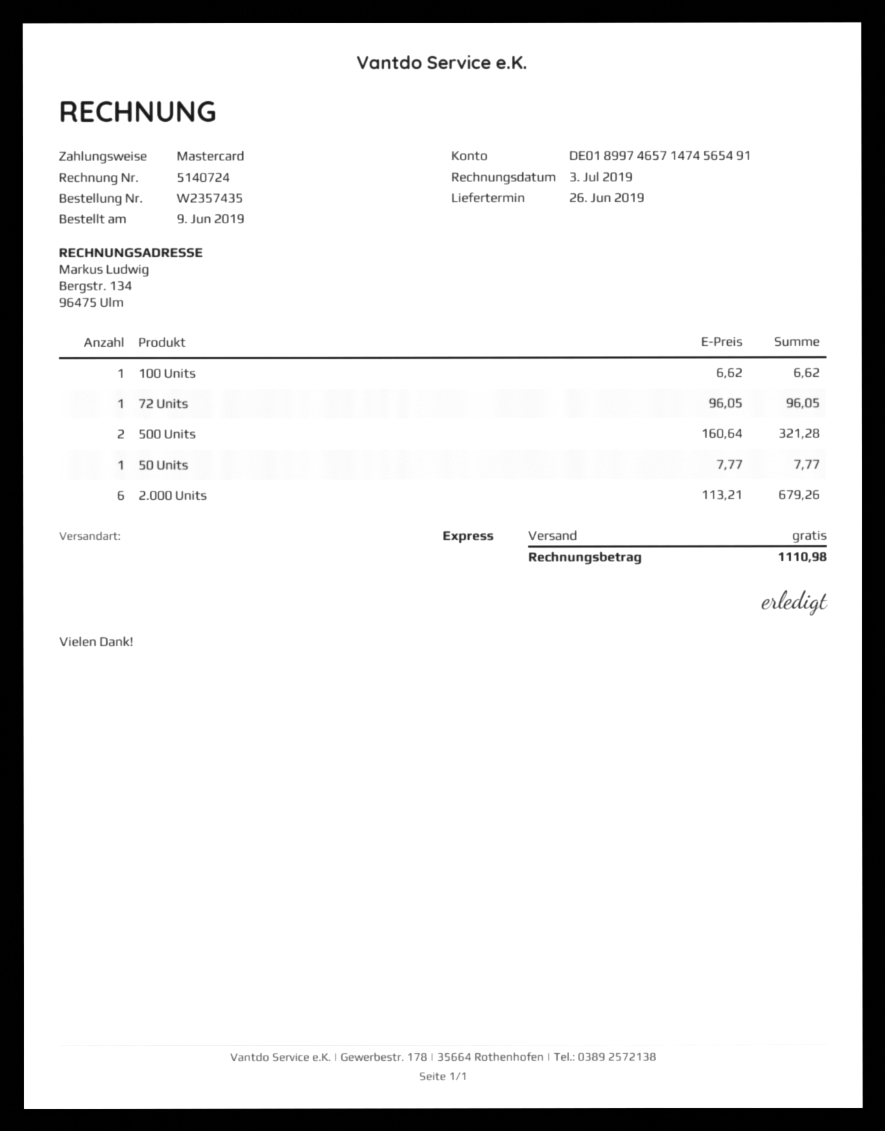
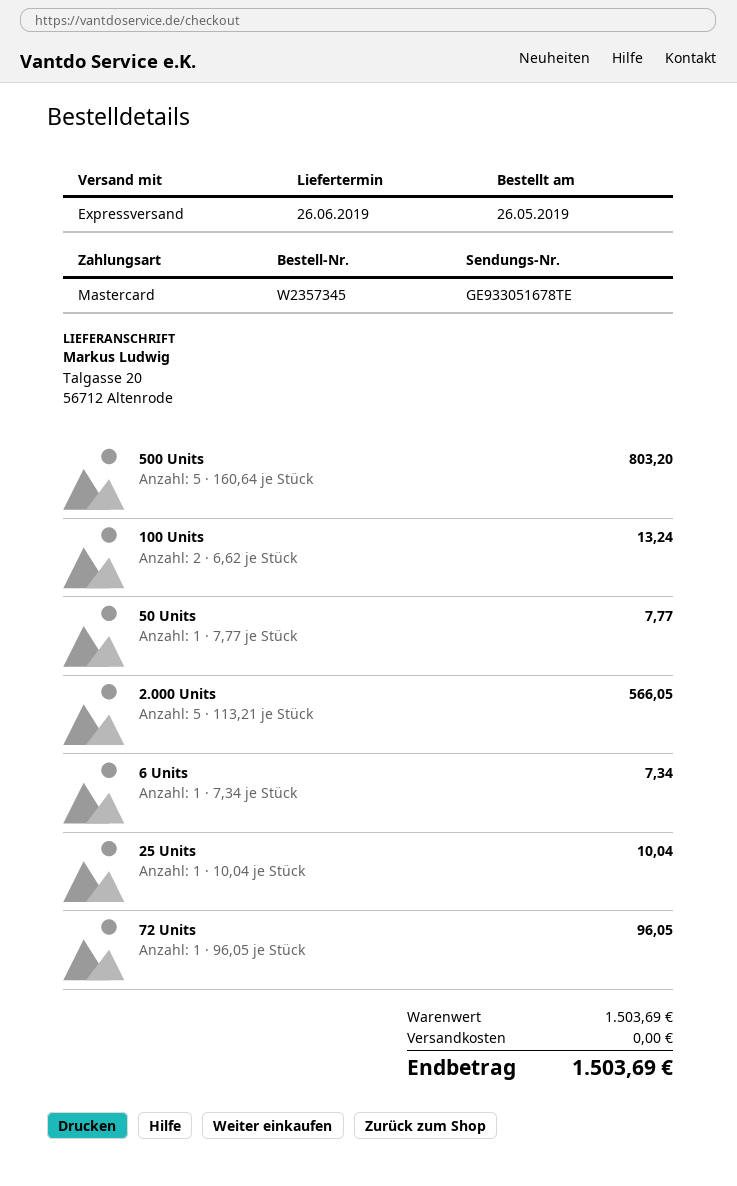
order number: W2357435 -> W2357345
order date: 2019-06-09 -> 2019-05-26
100 Units: 1 x 6.62 = 6.62 -> 2 x 6.62 = 13.24
500 Units: 2 x 160.64 = 321.28 -> 5 x 160.64 = 803.20
2.000 Units: 6 x 113.21 = 679.26 -> 5 x 113.21 = 566.05
6 Units: none -> 1 x 7.34 = 7.34
25 Units: none -> 1 x 10.04 = 10.04
total: 1110.98 -> 1503.69

